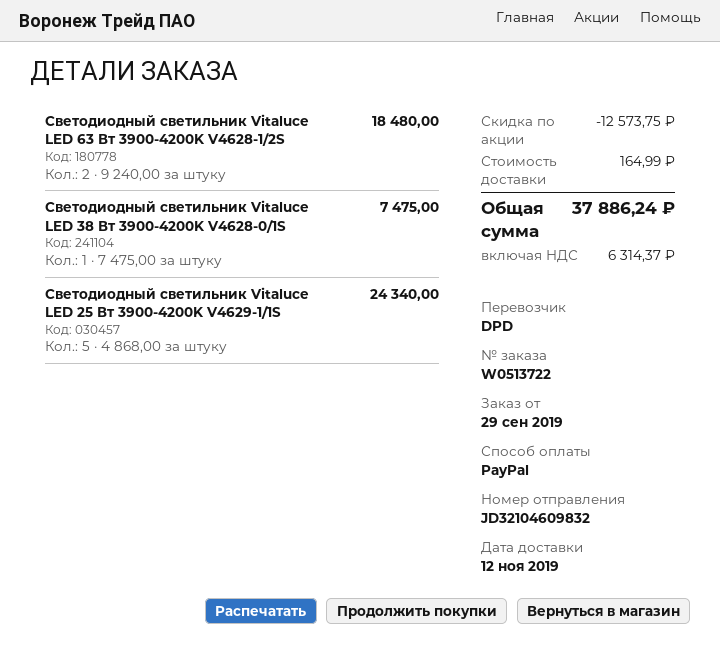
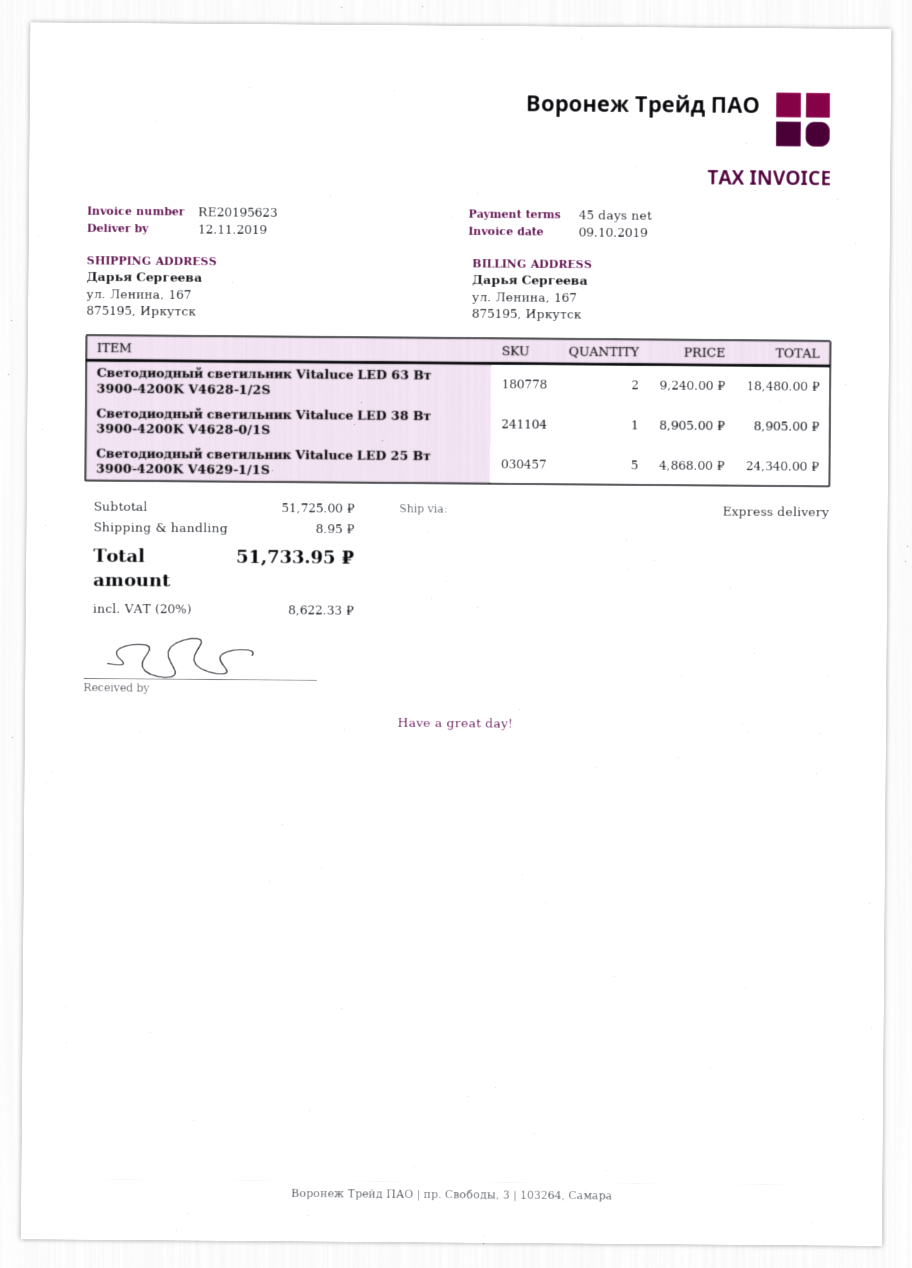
shipping method: DPD -> express
Светодиодный светильник Vitaluce LED 38 Вт 3900-4200K V4628-0/1S: 1 x 7475.00 = 7475.00 -> 1 x 8905.00 = 8905.00
discount: 12573.75 -> none
shipping: 164.99 -> 8.95
tax: 6314.37 -> 8622.33
total: 37886.24 -> 51733.95

